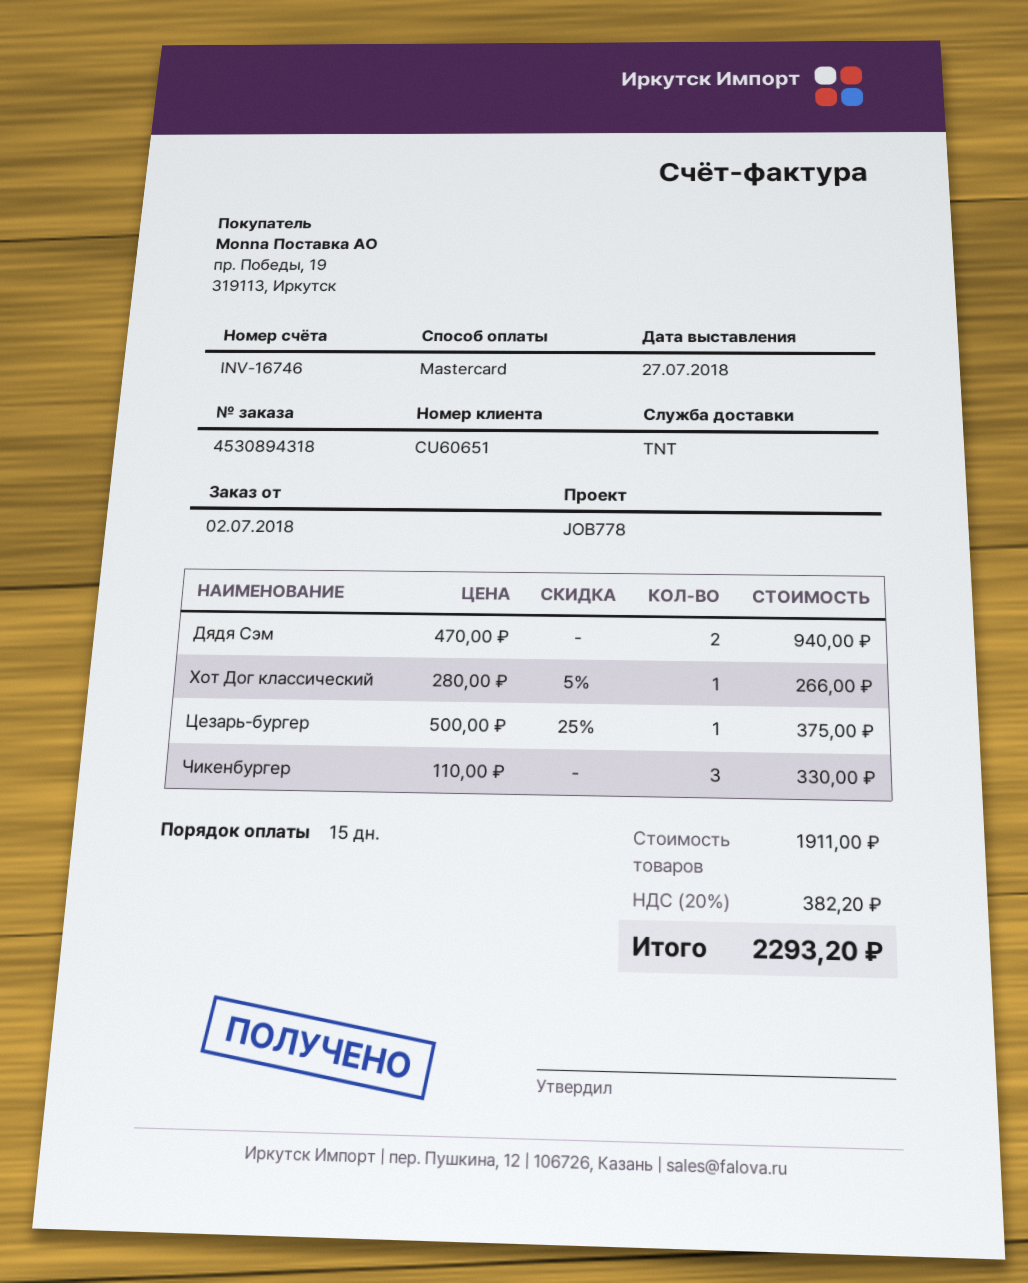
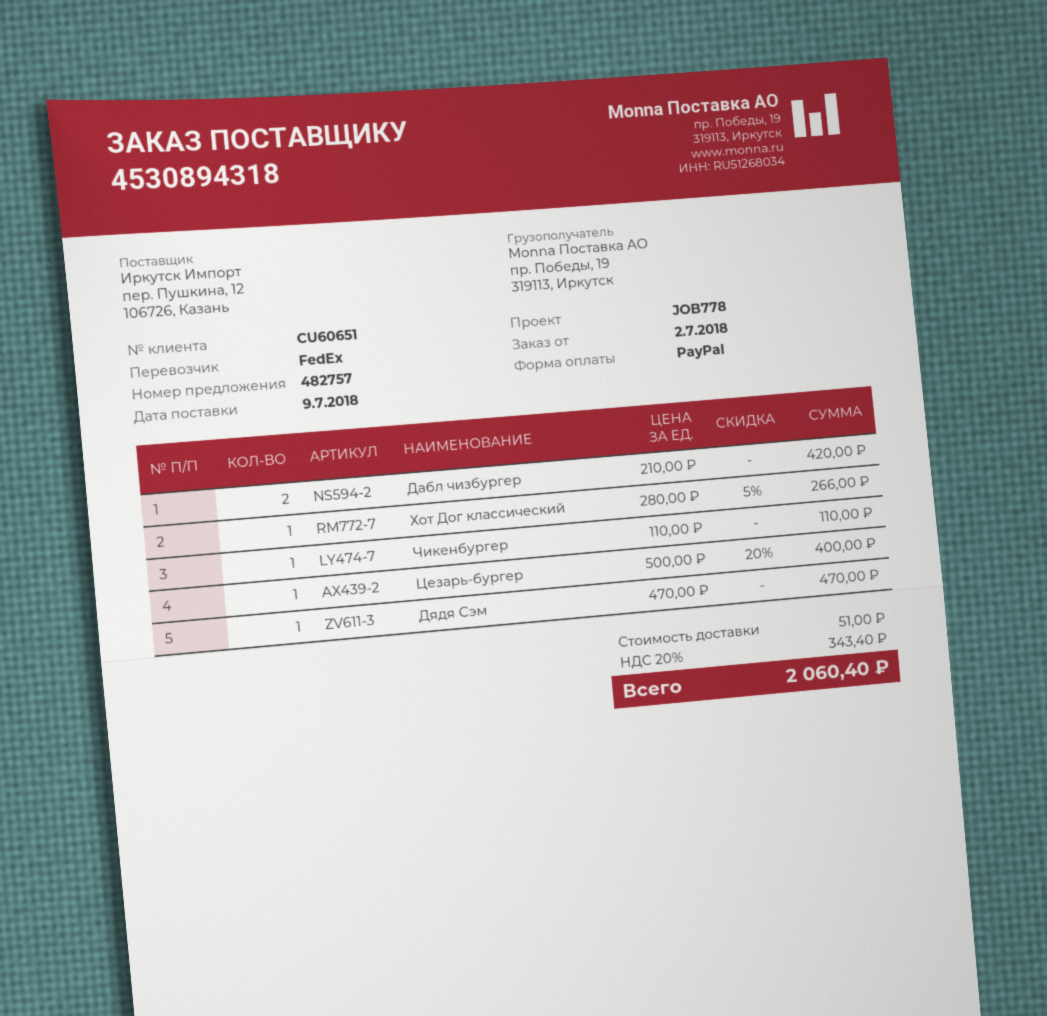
payment method: Mastercard -> PayPal
shipping method: TNT -> FedEx
Дядя Сэм: 2 x 470.00 = 940.00 -> 1 x 470.00 = 470.00
Цезарь-бургер: 1 x 500.00 - 25% = 375.00 -> 1 x 500.00 - 20% = 400.00
Чикенбургер: 3 x 110.00 = 330.00 -> 1 x 110.00 = 110.00
Дабл чизбургер: none -> 2 x 210.00 = 420.00
shipping: none -> 51.00
tax: 20% = 382.20 -> 20% = 343.40
total: 2293.20 -> 2060.40

